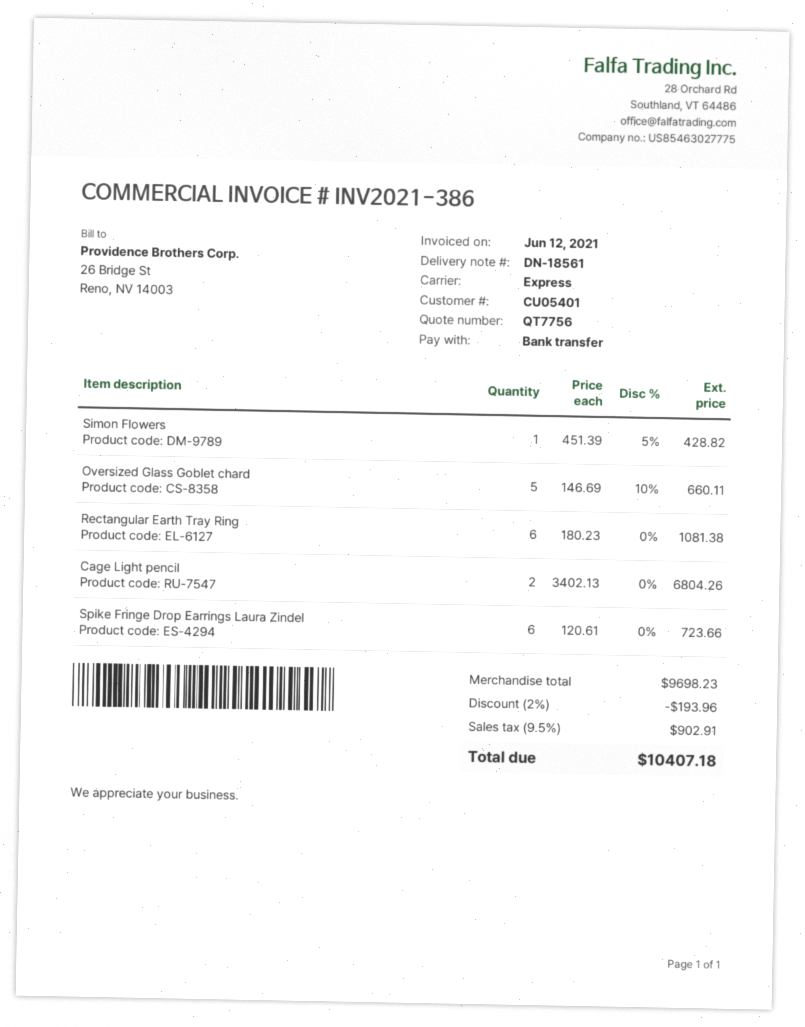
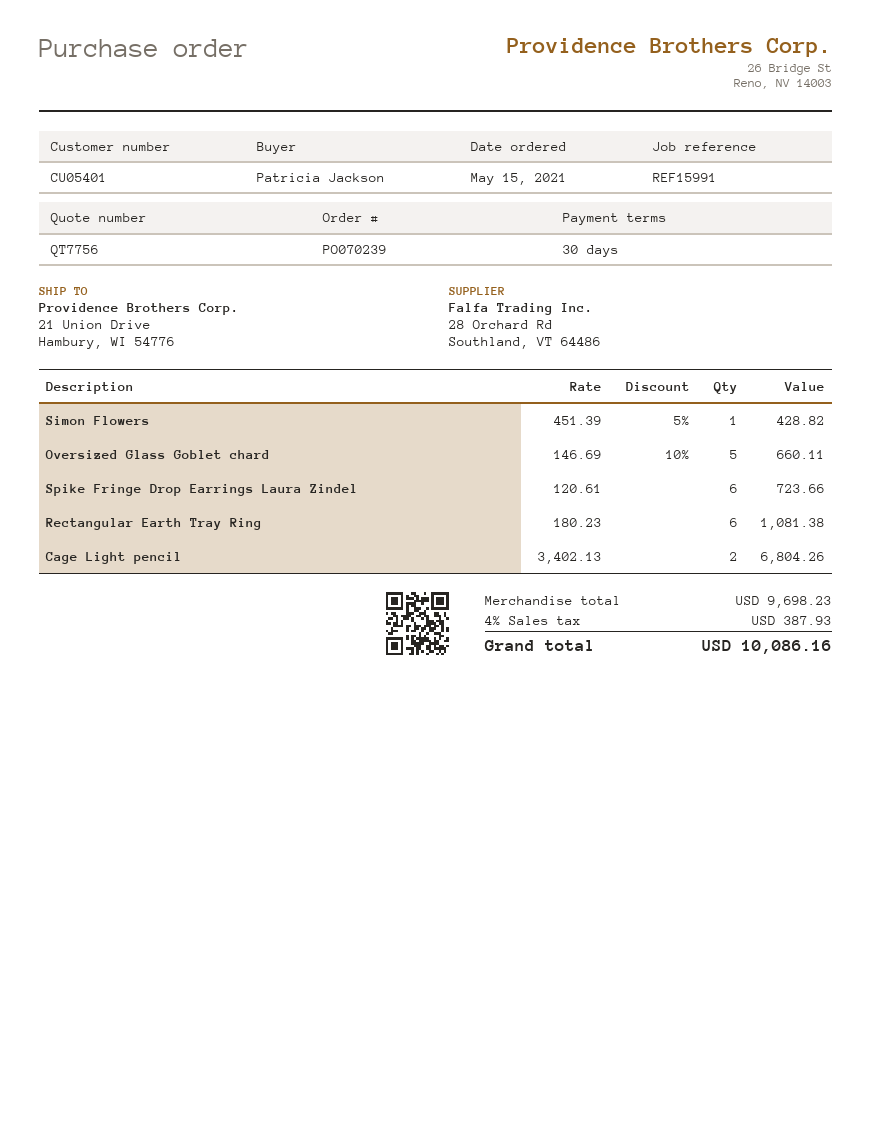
discount: 2% = 193.96 -> none
tax: 9.5% = 902.91 -> 4% = 387.93
total: 10407.18 -> 10086.16

